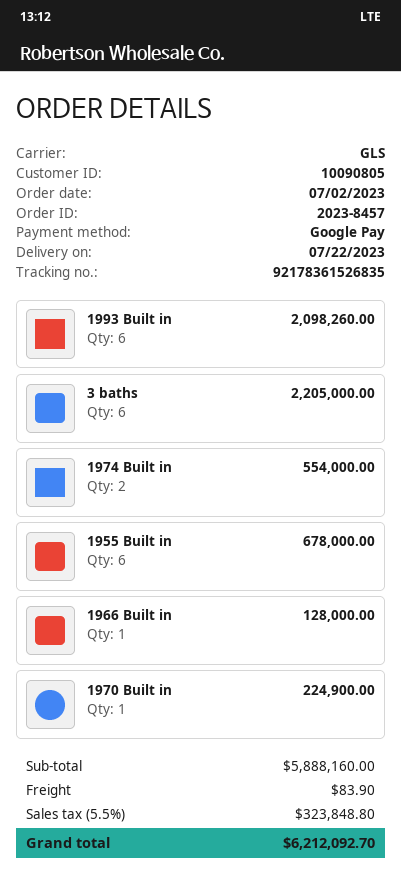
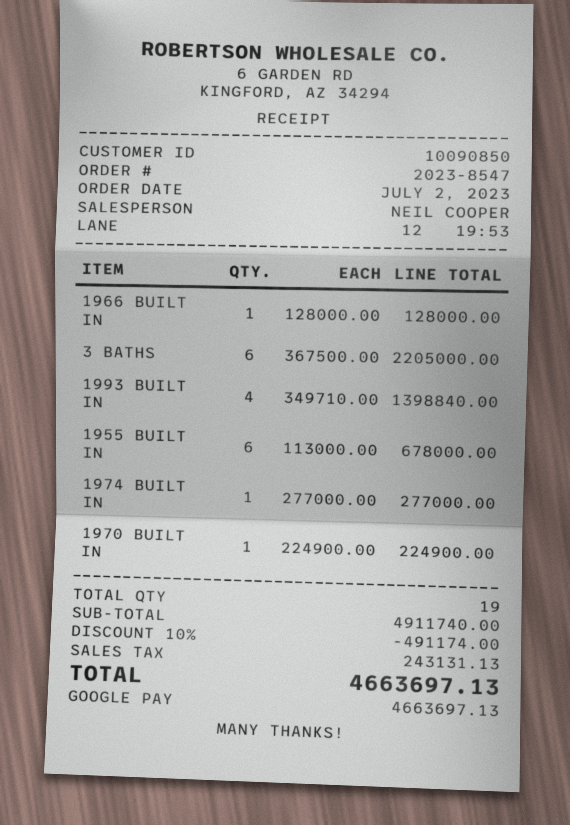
order number: 2023-8457 -> 2023-8547
customer number: 10090805 -> 10090850
1993 Built in: 6 for 2098260.00 -> 4 for 1398840.00
1974 Built in: 2 for 554000.00 -> 1 for 277000.00
subtotal: 5888160.00 -> 4911740.00
discount: none -> 10% = 491174.00
shipping: 83.90 -> none
tax: 323848.80 -> 243131.13
total: 6212092.70 -> 4663697.13

